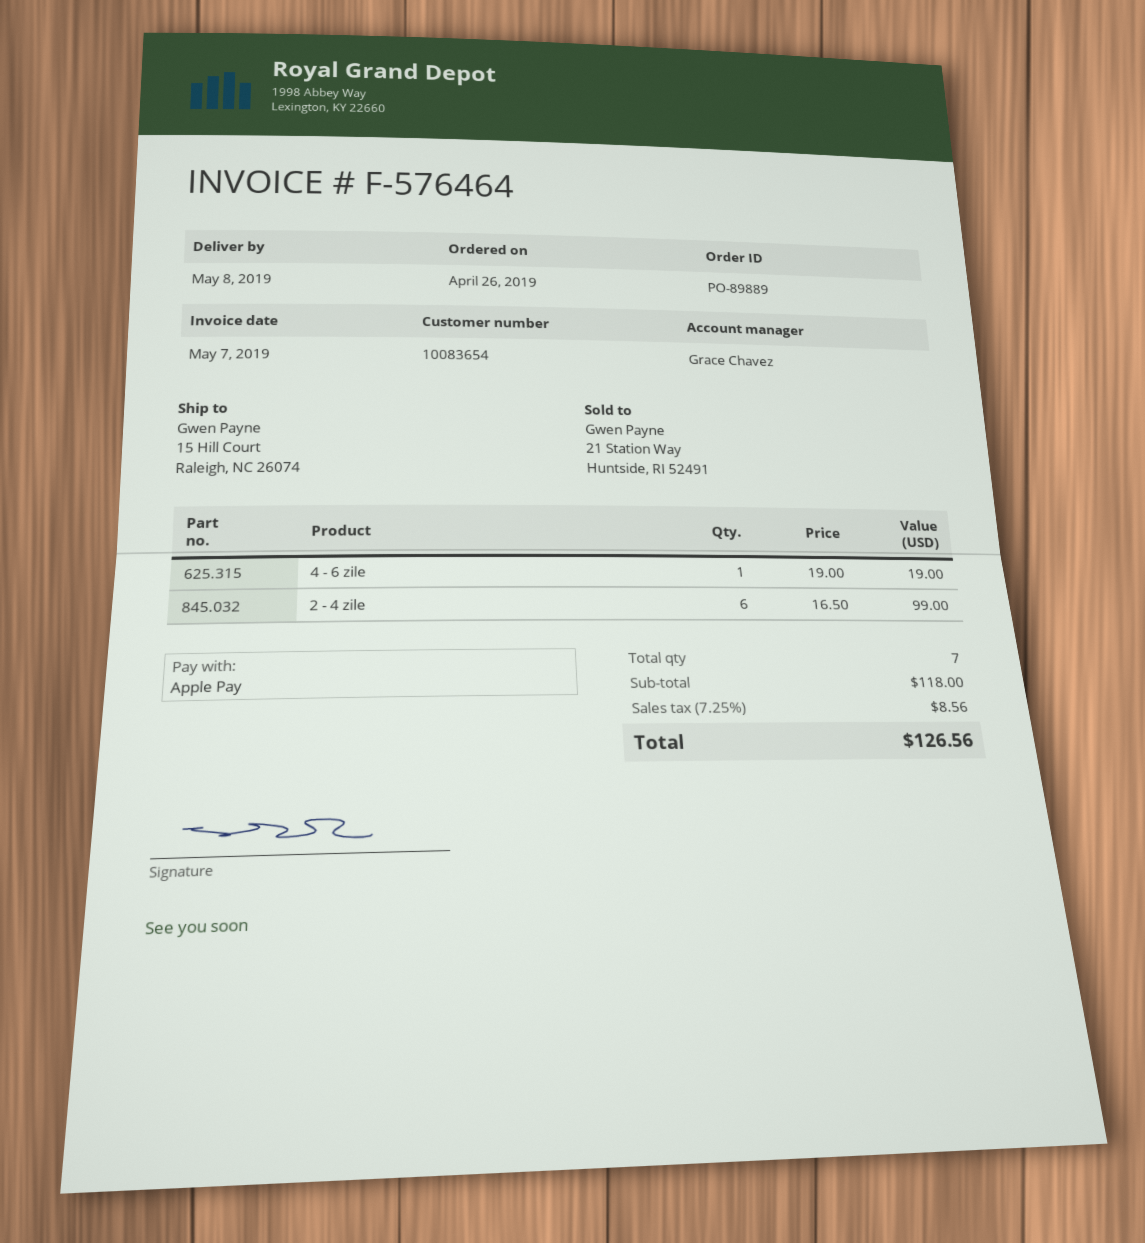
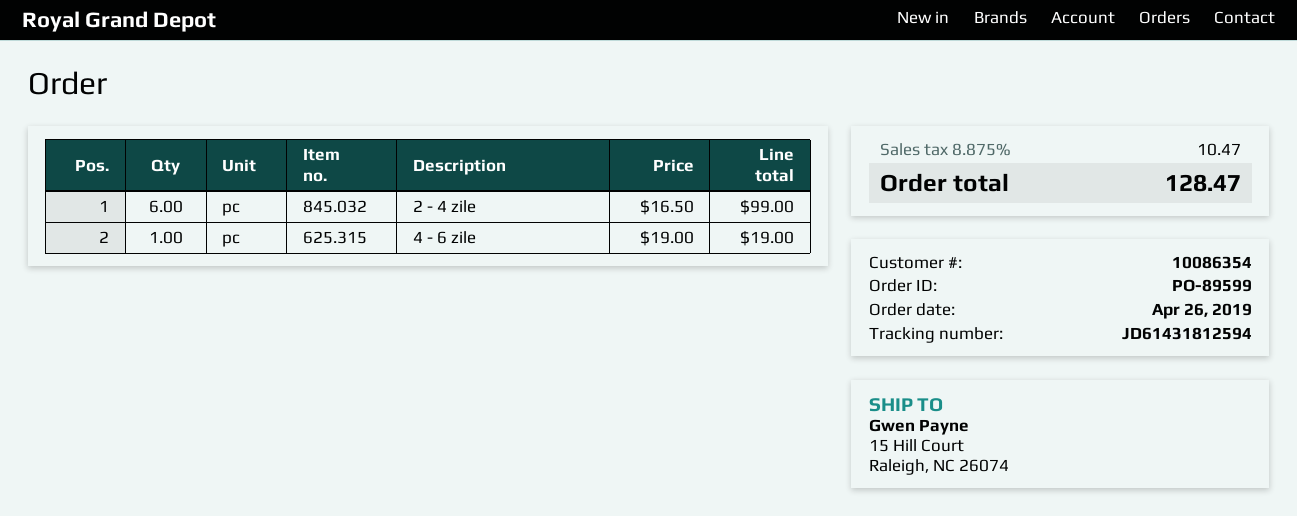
order number: PO-89889 -> PO-89599
customer number: 10083654 -> 10086354
tax: 7.25% = 8.56 -> 8.875% = 10.47
total: 126.56 -> 128.47

